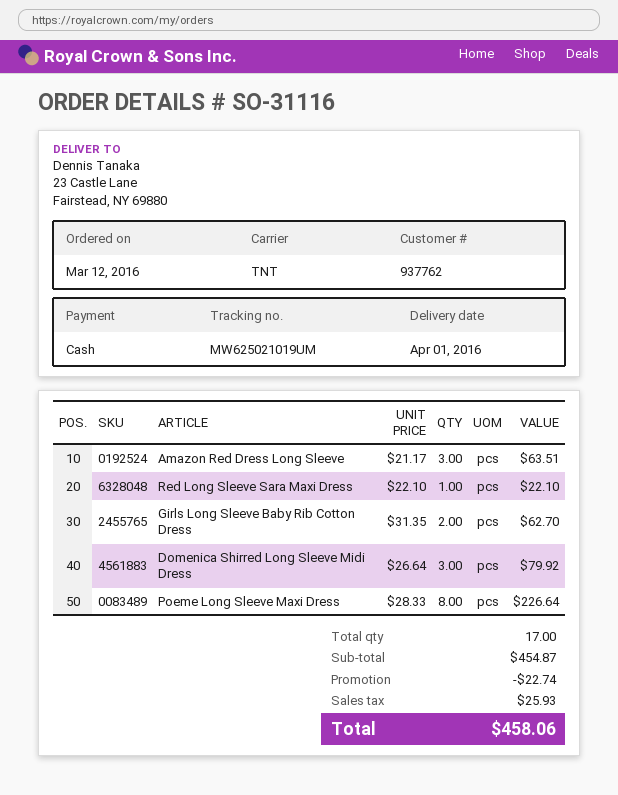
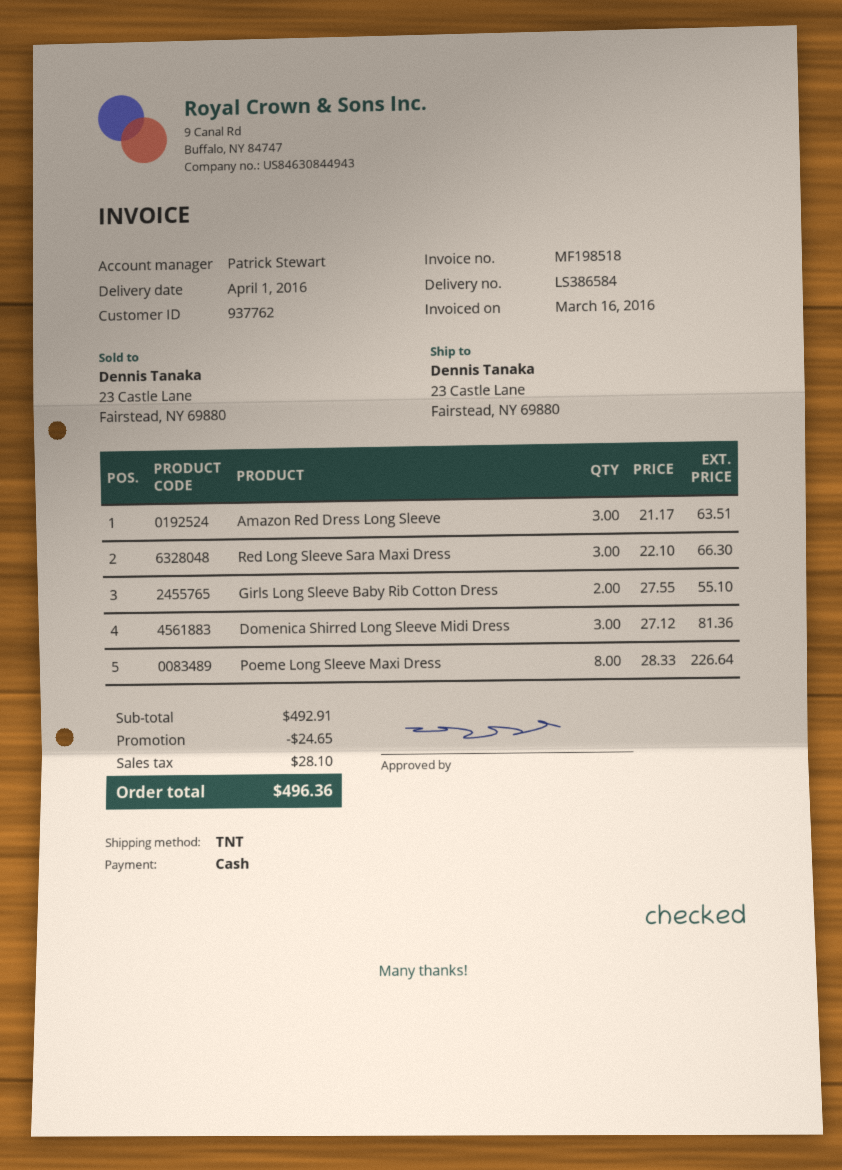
Red Long Sleeve Sara Maxi Dress: 1 x 22.10 = 22.10 -> 3 x 22.10 = 66.30
Girls Long Sleeve Baby Rib Cotton Dress: 2 x 31.35 = 62.70 -> 2 x 27.55 = 55.10
Domenica Shirred Long Sleeve Midi Dress: 3 x 26.64 = 79.92 -> 3 x 27.12 = 81.36
subtotal: 454.87 -> 492.91
discount: 22.74 -> 24.65
tax: 25.93 -> 28.10
total: 458.06 -> 496.36

